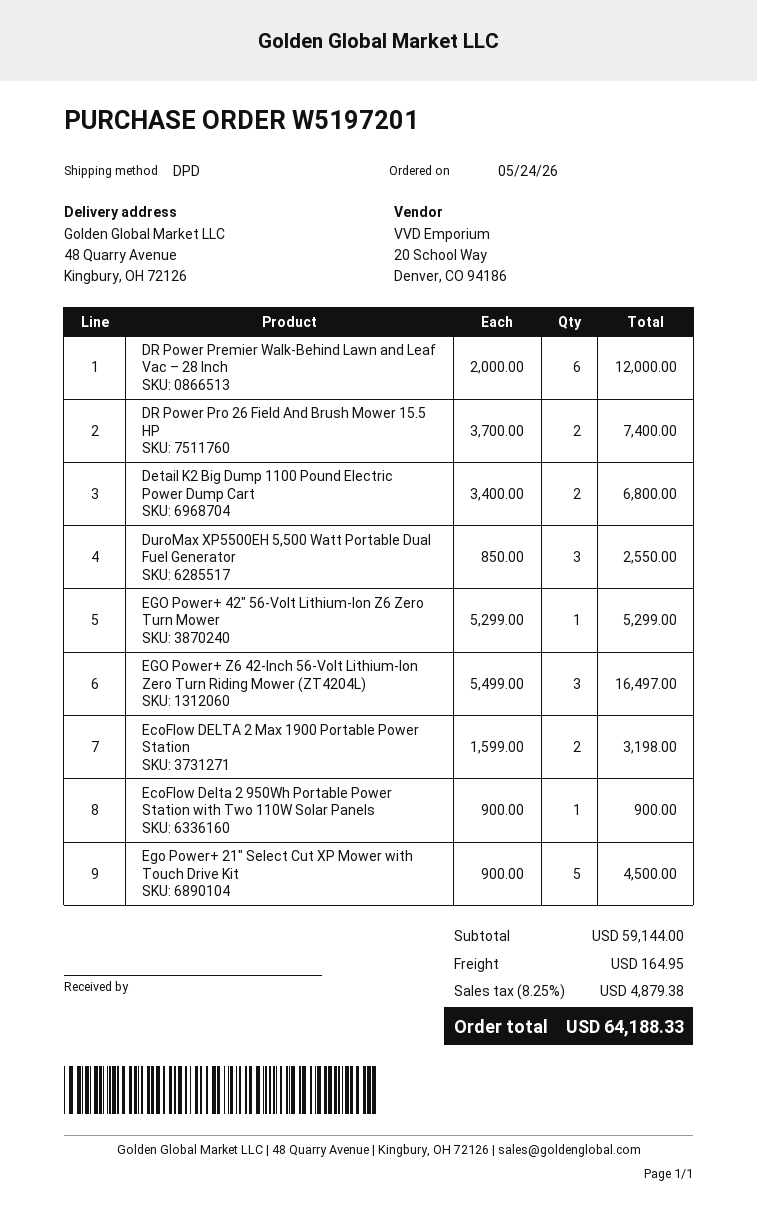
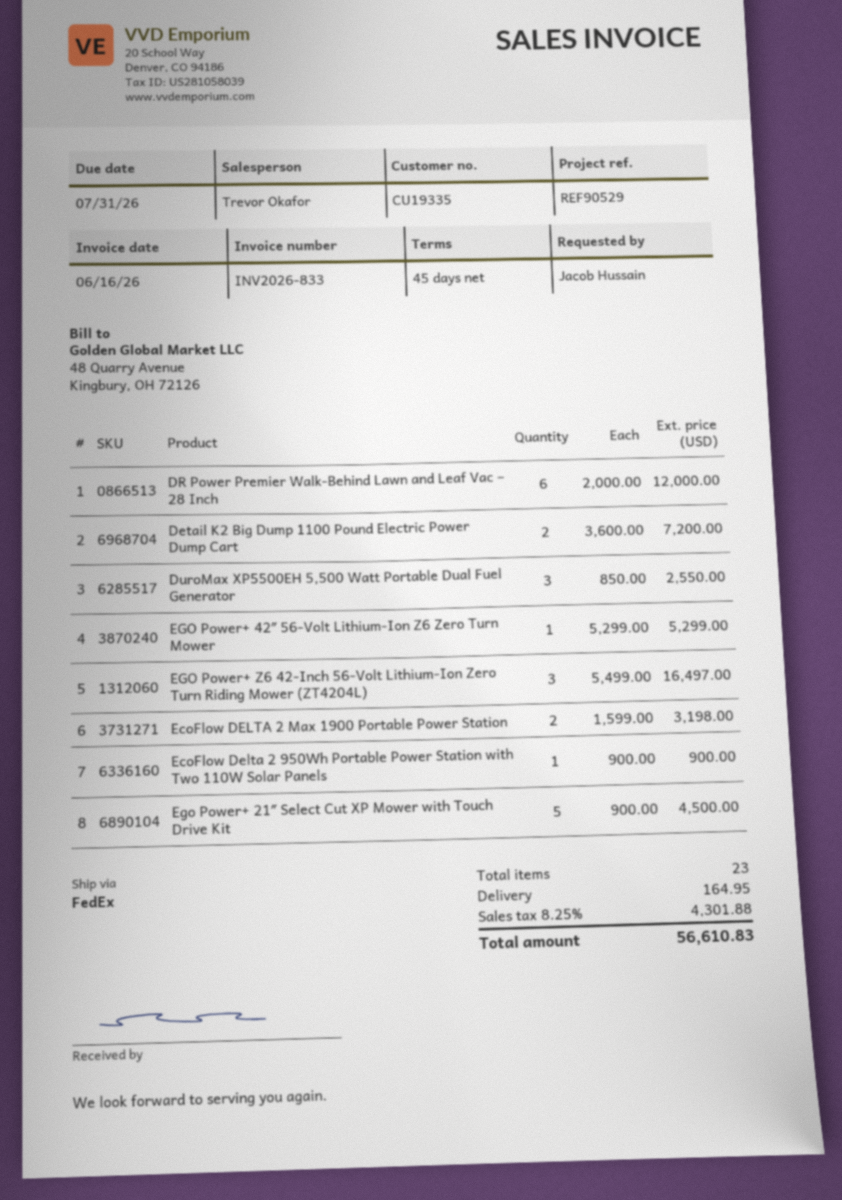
shipping method: DPD -> FedEx
DR Power Pro 26 Field And Brush Mower 15.5 HP: 2 x 3700.00 = 7400.00 -> none
Detail K2 Big Dump 1100 Pound Electric Power Dump Cart: 2 x 3400.00 = 6800.00 -> 2 x 3600.00 = 7200.00
tax: 8.25% = 4879.38 -> 8.25% = 4301.88
total: 64188.33 -> 56610.83

